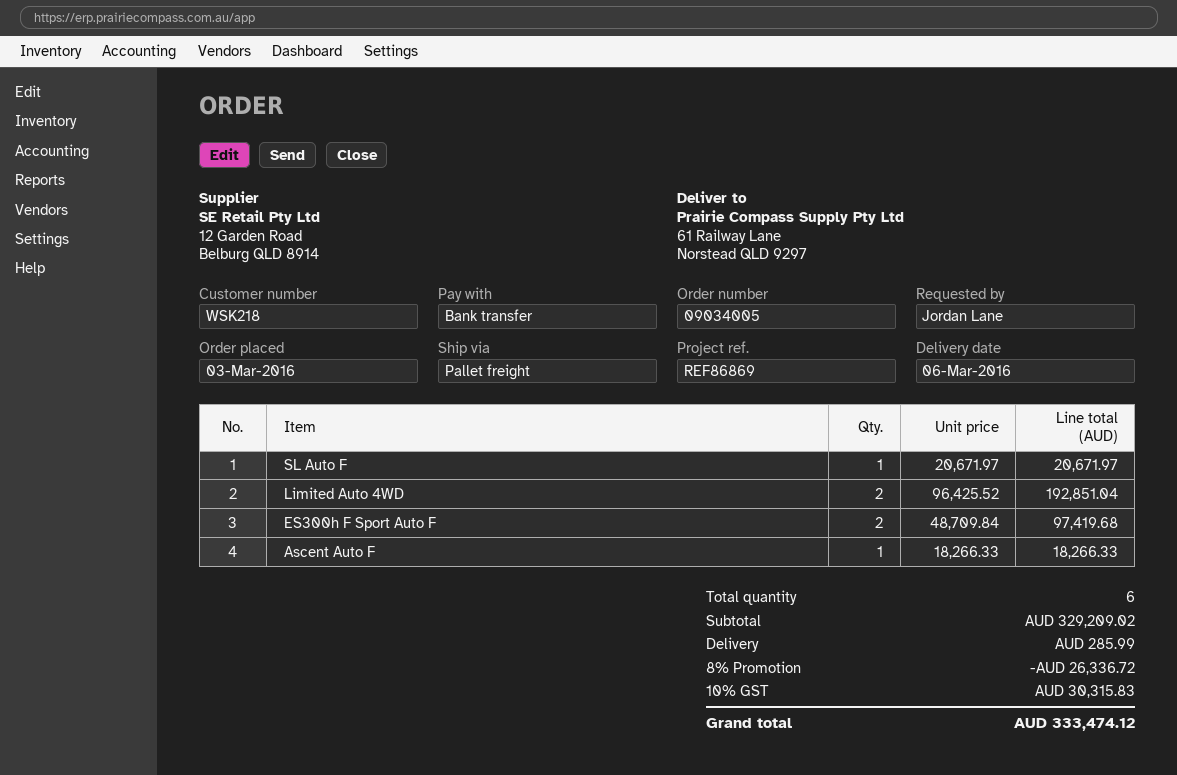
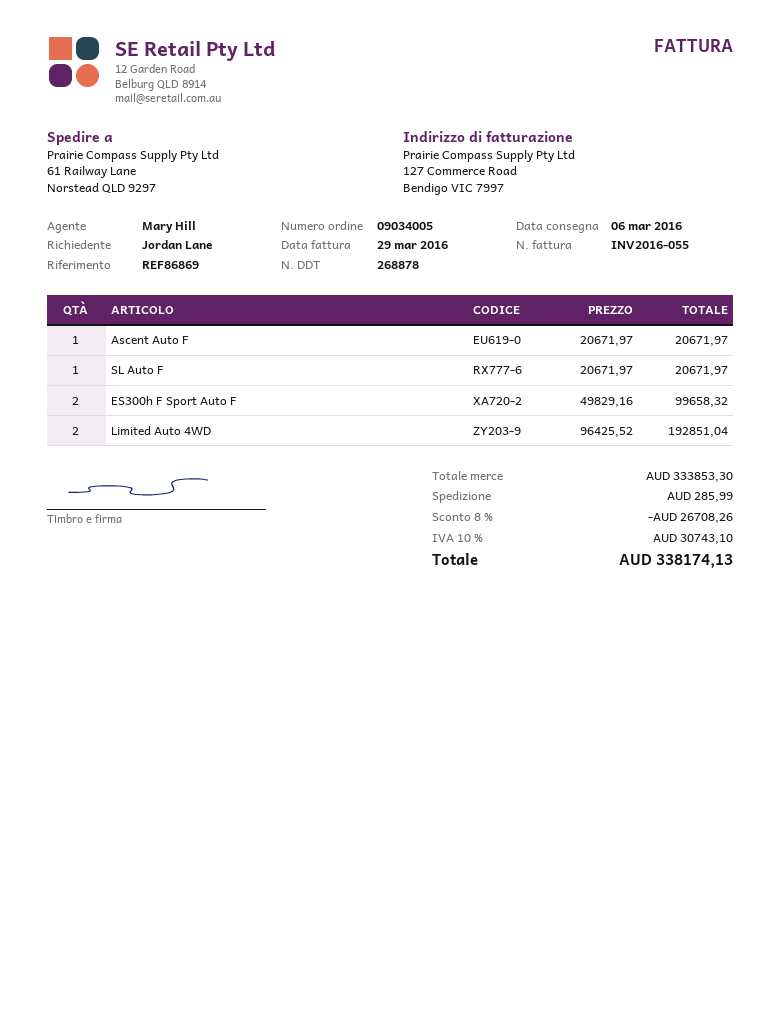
ES300h F Sport Auto F: 2 x 48709.84 = 97419.68 -> 2 x 49829.16 = 99658.32
Ascent Auto F: 1 x 18266.33 = 18266.33 -> 1 x 20671.97 = 20671.97
subtotal: 329209.02 -> 333853.30
discount: 8% = 26336.72 -> 8% = 26708.26
tax: 10% = 30315.83 -> 10% = 30743.10
total: 333474.12 -> 338174.13

